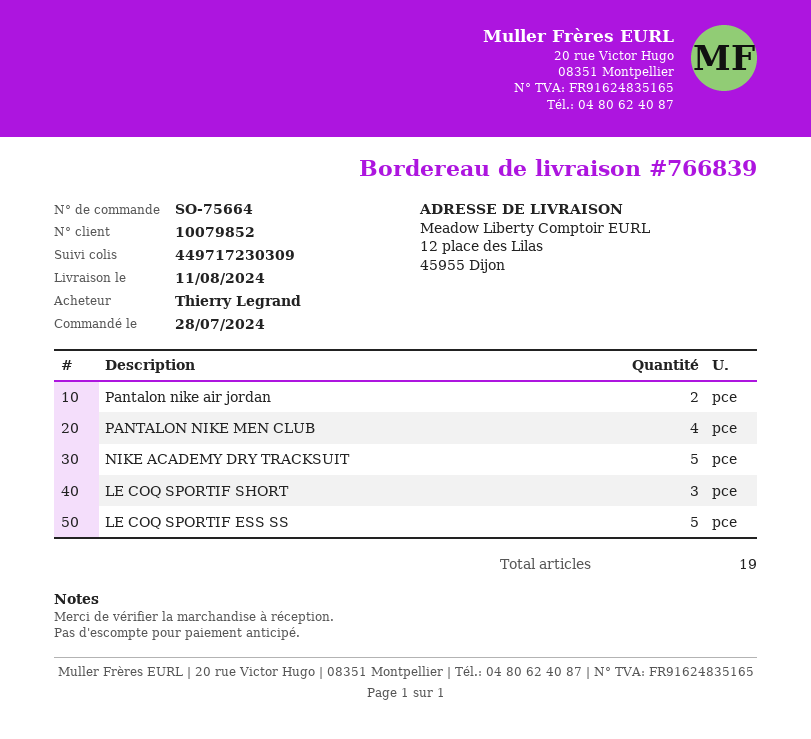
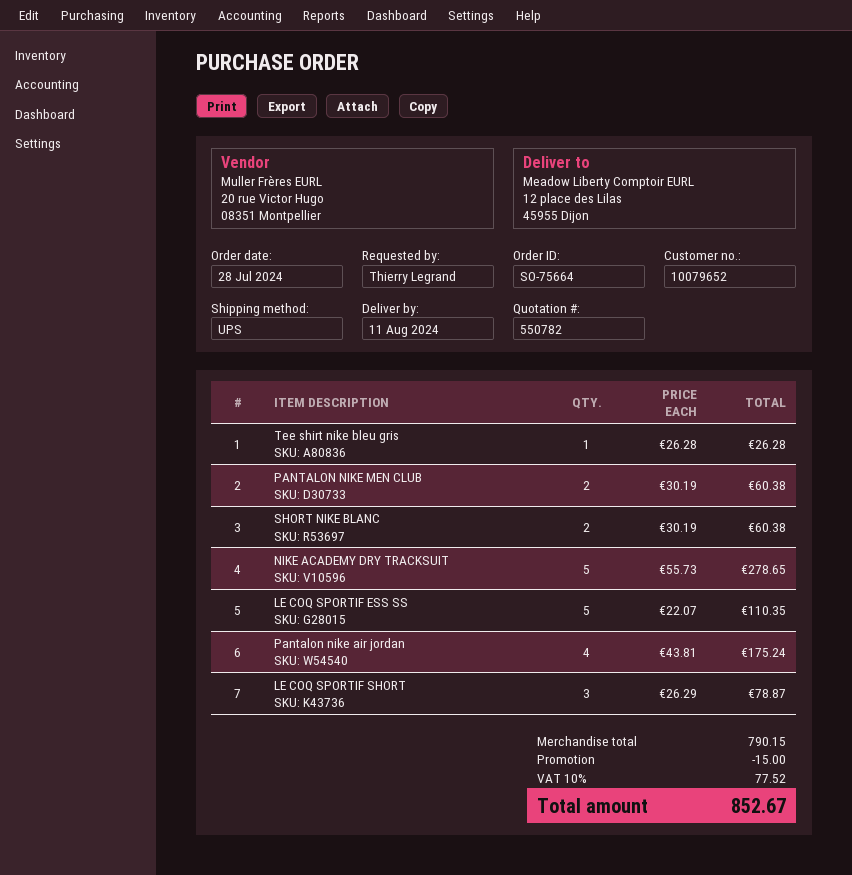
customer number: 10079852 -> 10079652
Pantalon nike air jordan: 2 -> 4
PANTALON NIKE MEN CLUB: 4 -> 2
Tee shirt nike bleu gris: none -> 1
SHORT NIKE BLANC: none -> 2

